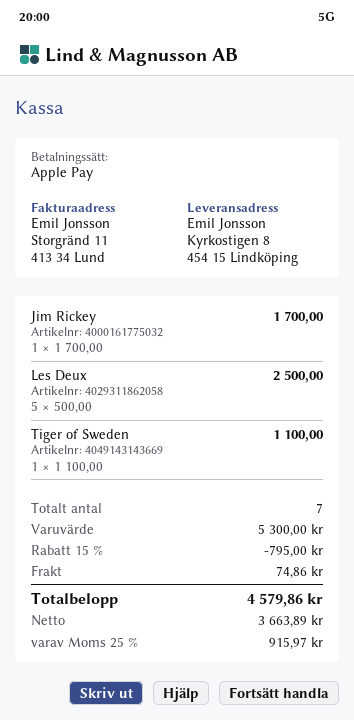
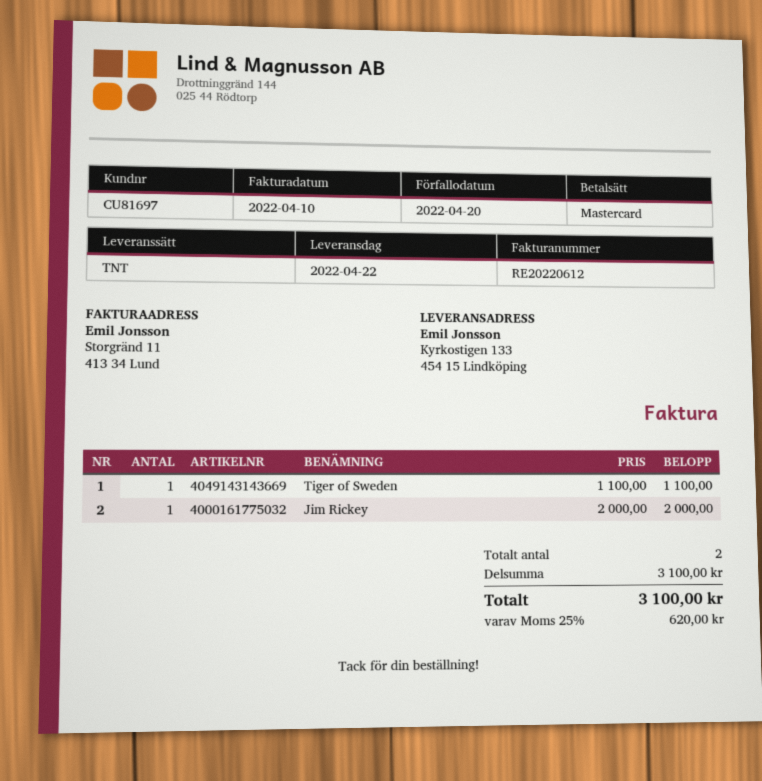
payment method: Apple Pay -> Mastercard
ship to: Kyrkostigen 8, 454 15 Lindköping -> Kyrkostigen 133, 454 15 Lindköping
Jim Rickey: 1 x 1700.00 = 1700.00 -> 1 x 2000.00 = 2000.00
Les Deux: 5 x 500.00 = 2500.00 -> none
total quantity: 7 -> 2
subtotal: 5300.00 -> 3100.00
discount: 15% = 795.00 -> none
shipping: 74.86 -> none
tax: 25% = 915.97 -> 25% = 620.00
total: 4579.86 -> 3100.00

